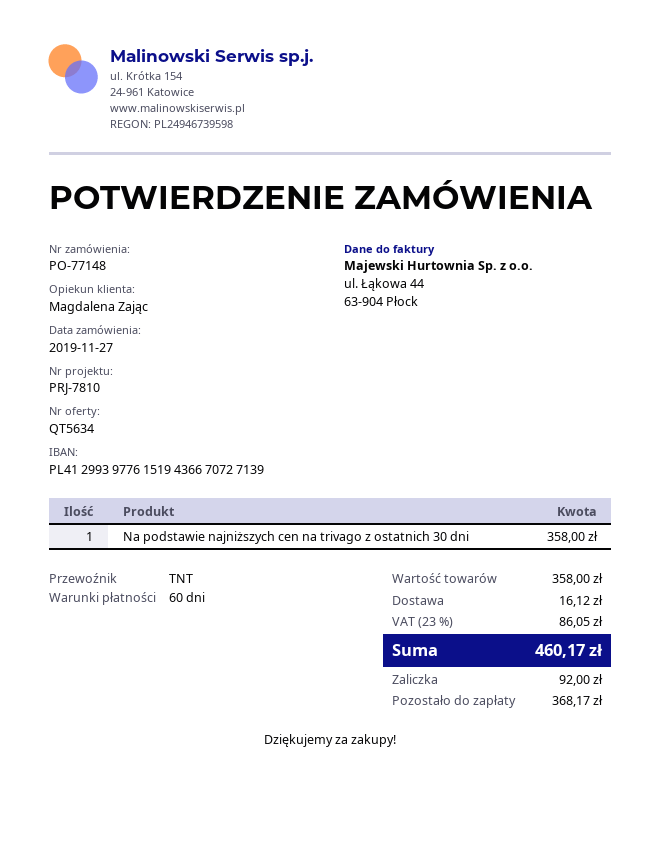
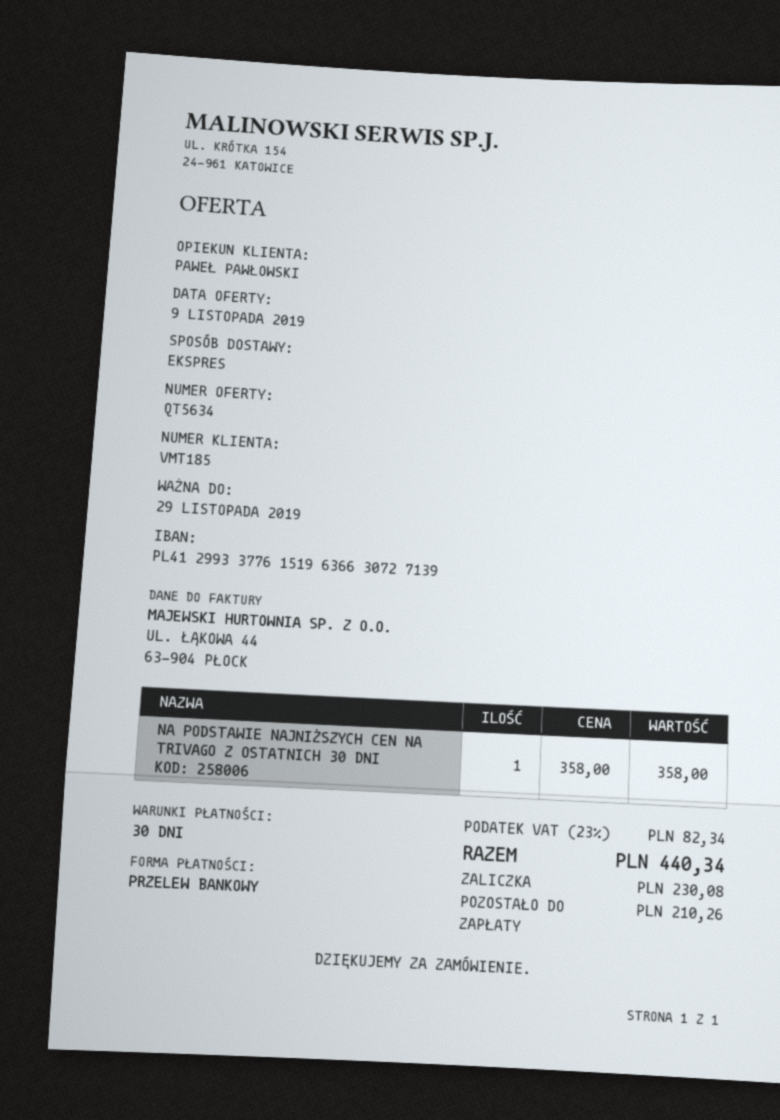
payment terms: 60 days -> 30 days
sales rep: Magdalena Zając -> PAWEŁ PAWŁOWSKI
bank account: PL41299397761519436670727139 -> PL41299337761519636630727139
shipping method: TNT -> express
shipping: 16.12 -> none
tax: 23% = 86.05 -> 23% = 82.34
total: 460.17 -> 440.34
deposit: 92.00 -> 230.08
balance: 368.17 -> 210.26

